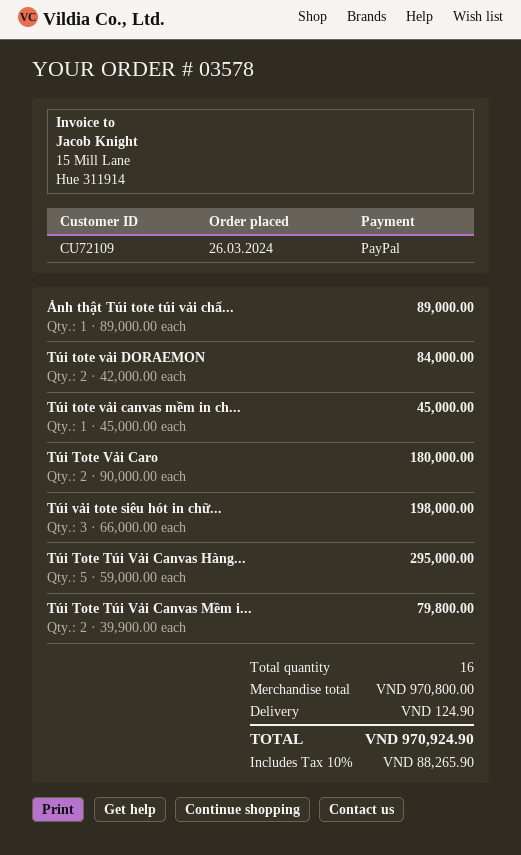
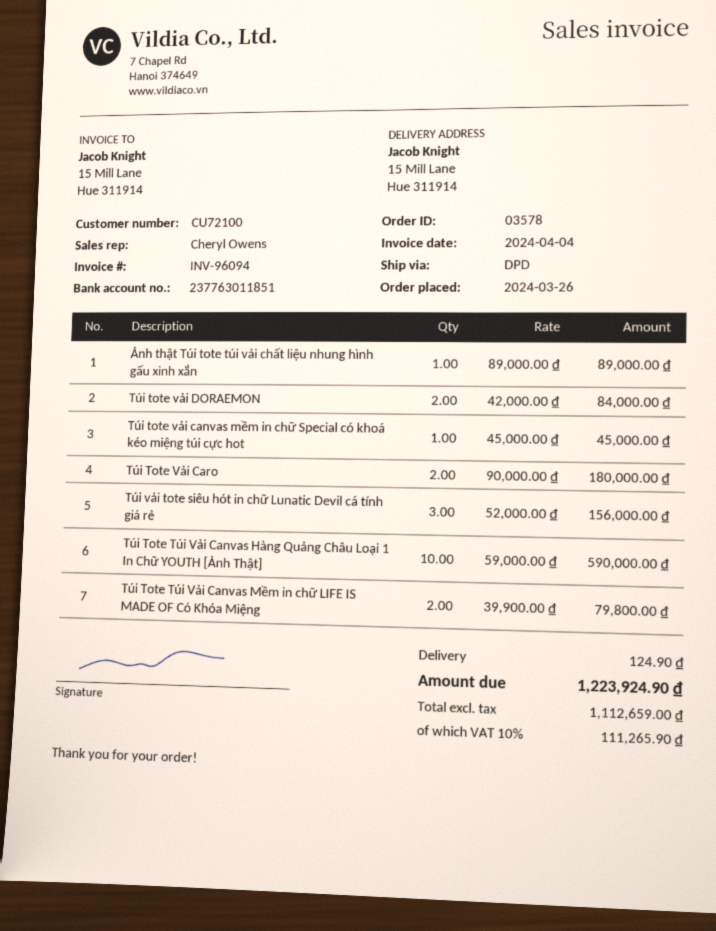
customer number: CU72109 -> CU72100
Túi vải tote siêu hót in chữ...: 3 x 66000.00 = 198000.00 -> 3 x 52000.00 = 156000.00
Túi Tote Túi Vải Canvas Hàng...: 5 x 59000.00 = 295000.00 -> 10 x 59000.00 = 590000.00
tax: 10% = 88265.90 -> 10% = 111265.90
total: 970924.90 -> 1223924.90

